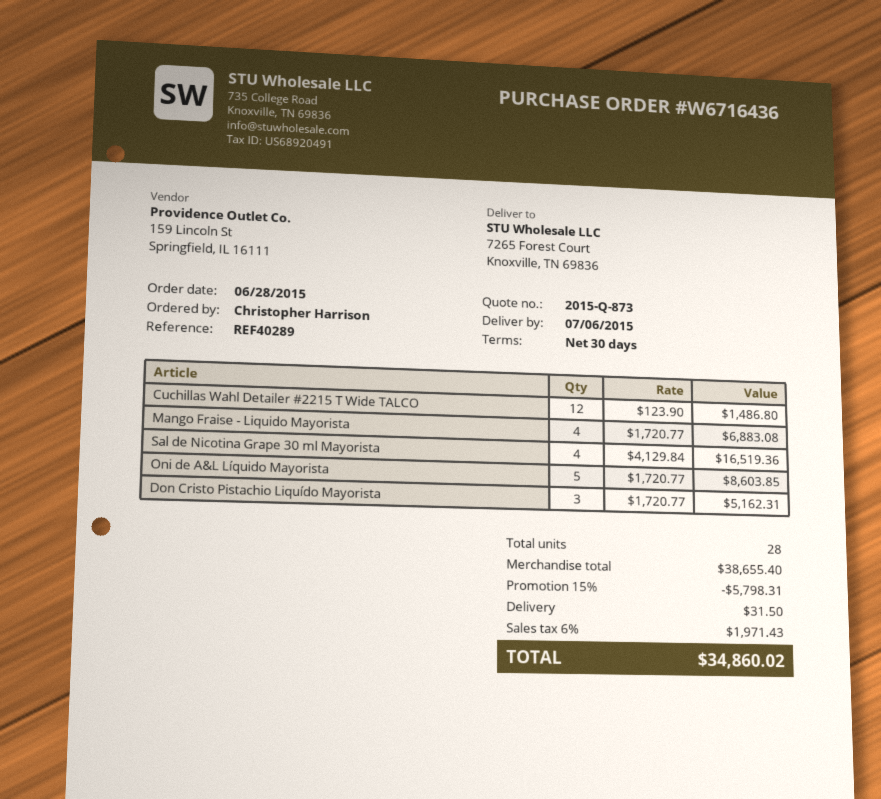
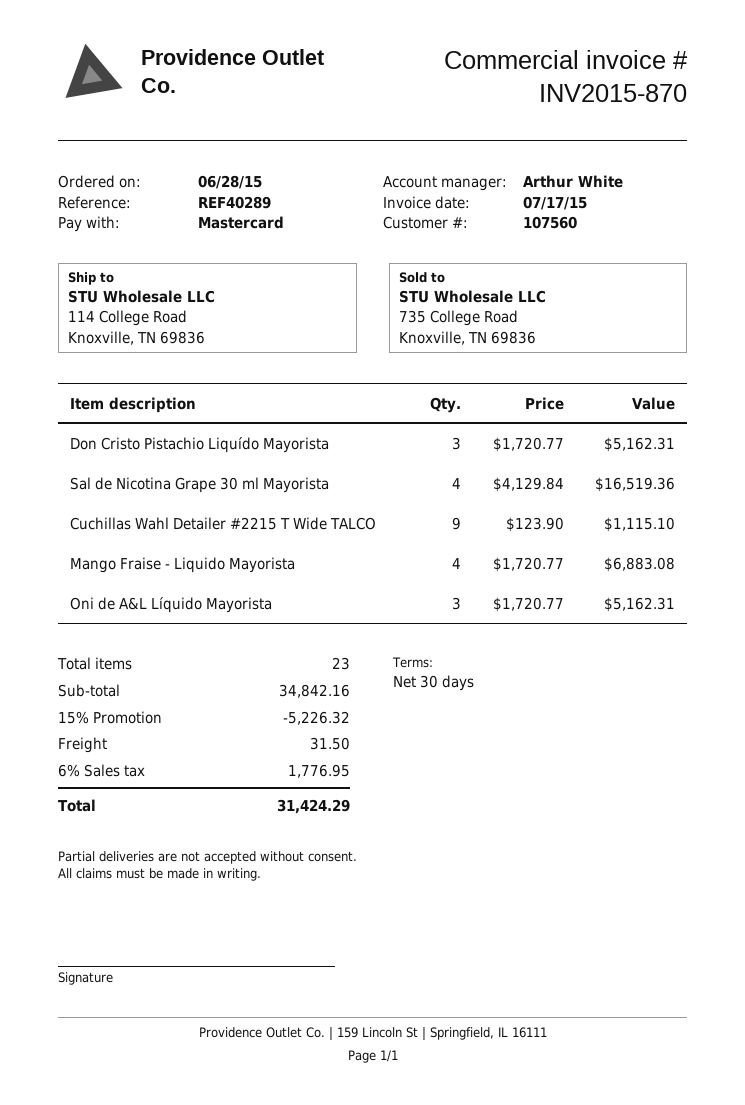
ship to: 7265 Forest Court, Knoxville, TN 69836 -> 114 College Road, Knoxville, TN 69836
Cuchillas Wahl Detailer #2215 T Wide TALCO: 12 x 123.90 = 1486.80 -> 9 x 123.90 = 1115.10
Oni de A&L Líquido Mayorista: 5 x 1720.77 = 8603.85 -> 3 x 1720.77 = 5162.31
total quantity: 28 -> 23
subtotal: 38655.40 -> 34842.16
discount: 15% = 5798.31 -> 15% = 5226.32
tax: 6% = 1971.43 -> 6% = 1776.95
total: 34860.02 -> 31424.29

